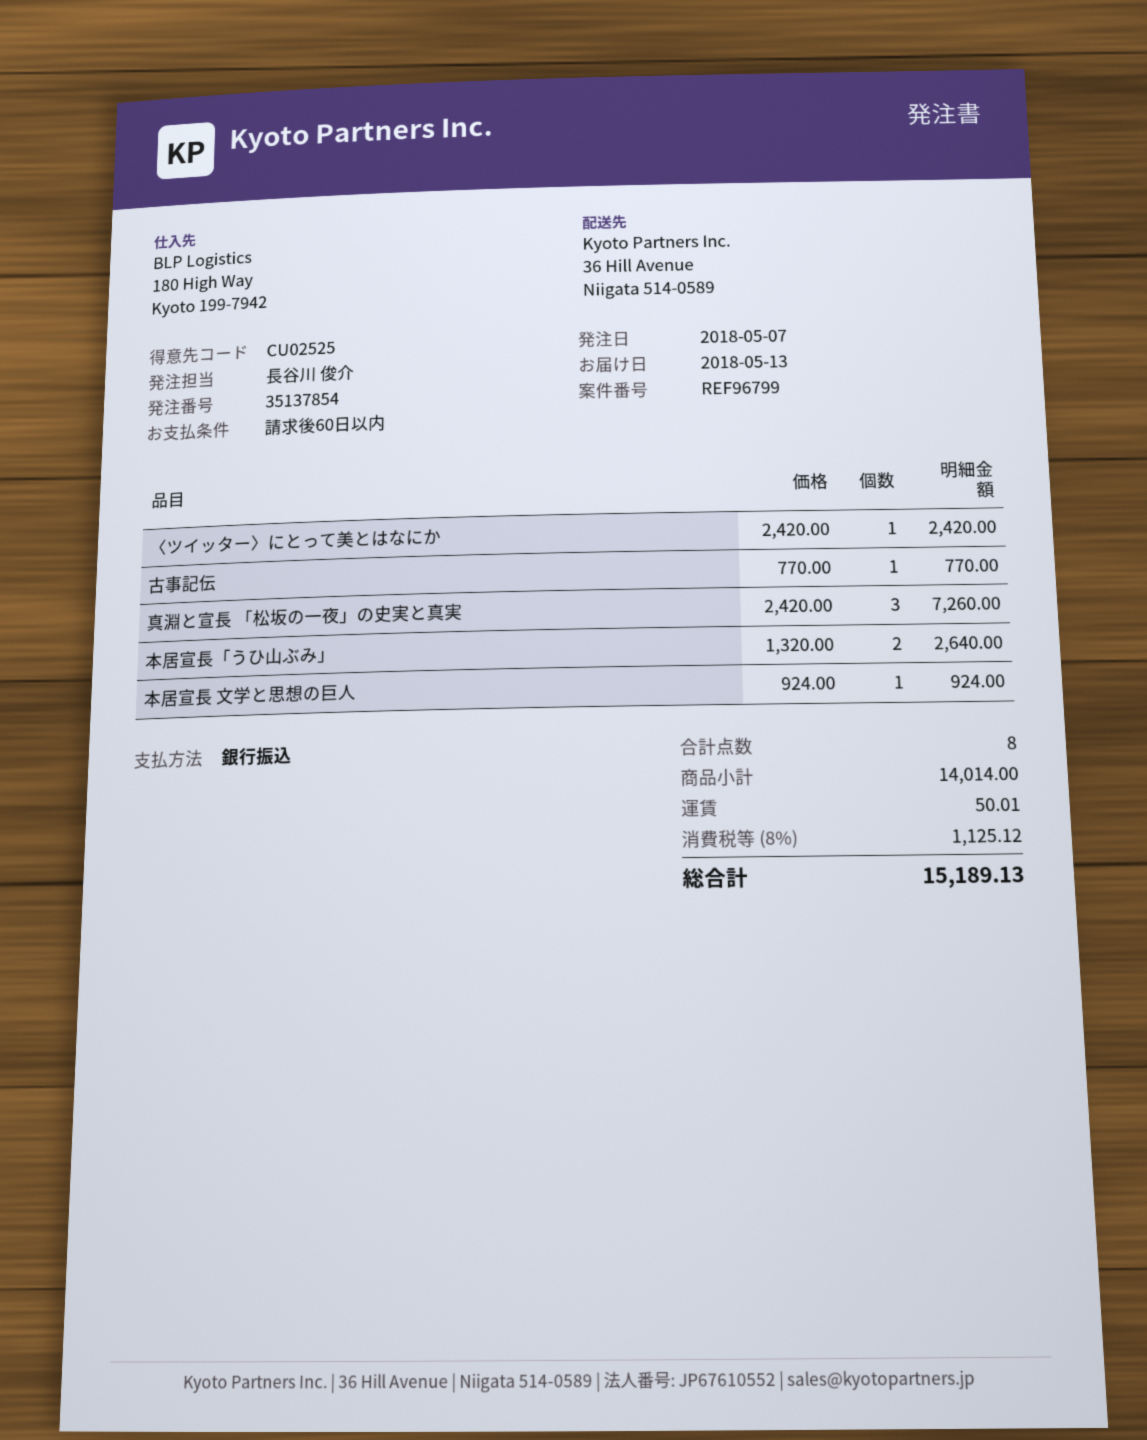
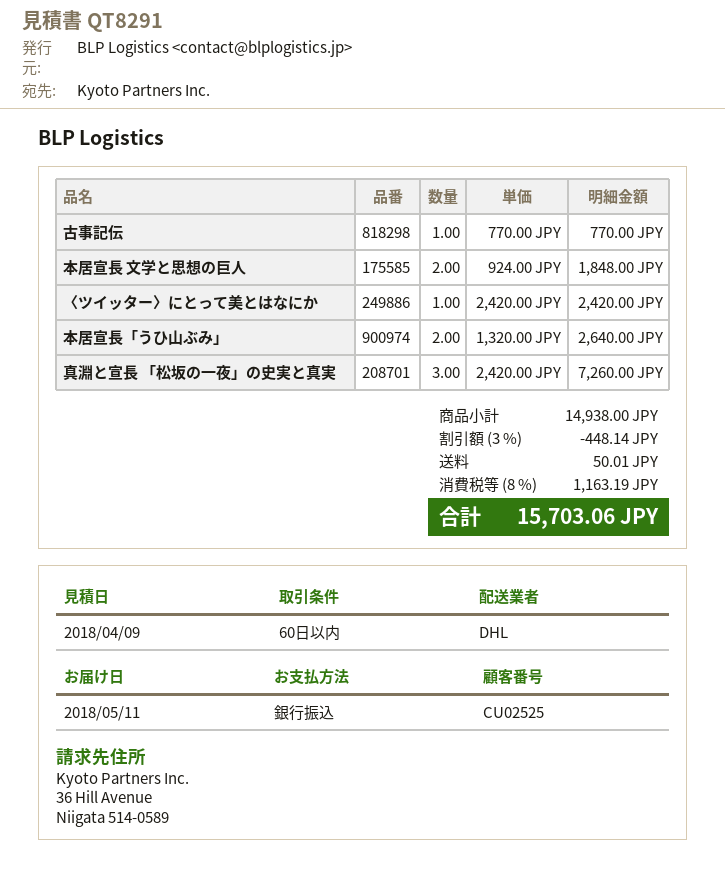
delivery date: 2018-05-13 -> 2018-05-11
本居宣長 文学と思想の巨人: 1 x 924.00 = 924.00 -> 2 x 924.00 = 1848.00
subtotal: 14014.00 -> 14938.00
discount: none -> 3% = 448.14
tax: 8% = 1125.12 -> 8% = 1163.19
total: 15189.13 -> 15703.06

